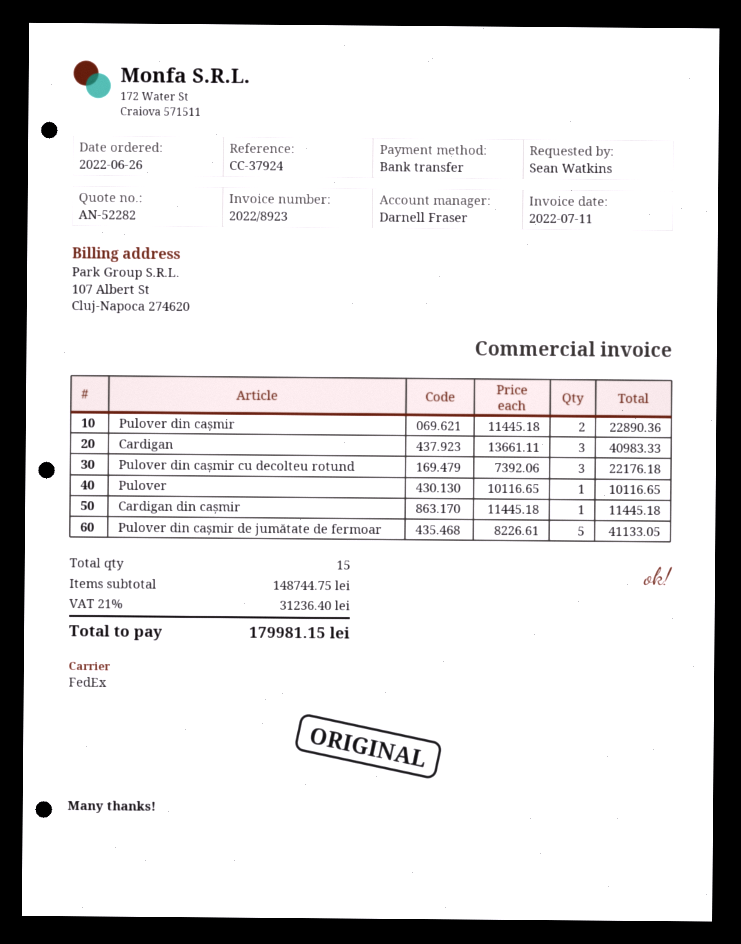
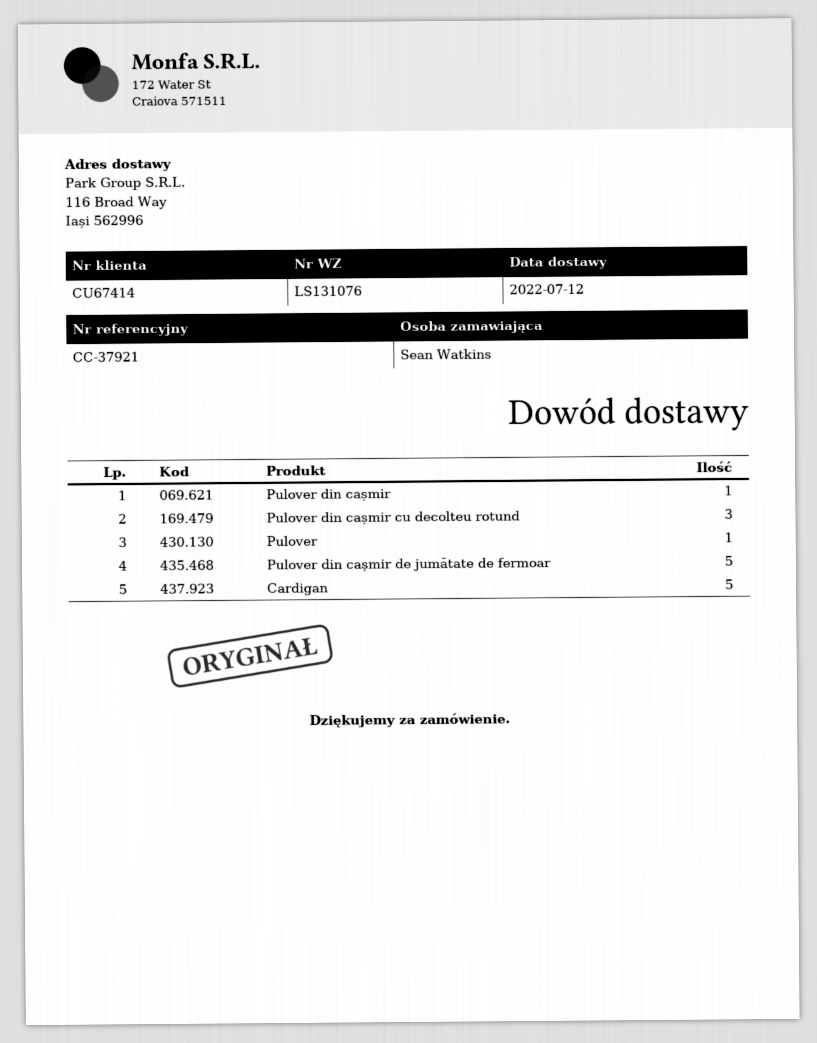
reference: CC-37924 -> CC-37921
Pulover din cașmir: 2 -> 1
Cardigan: 3 -> 5
Cardigan din cașmir: 1 -> none

